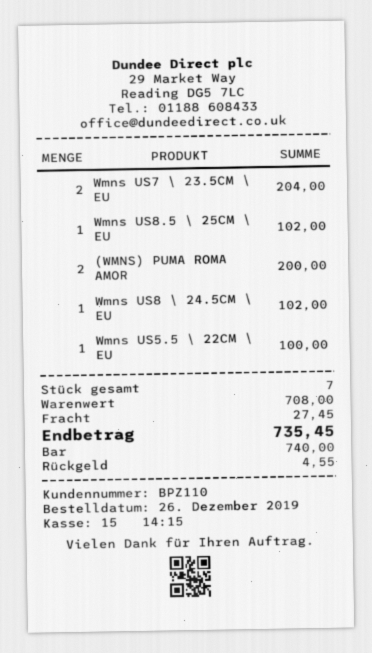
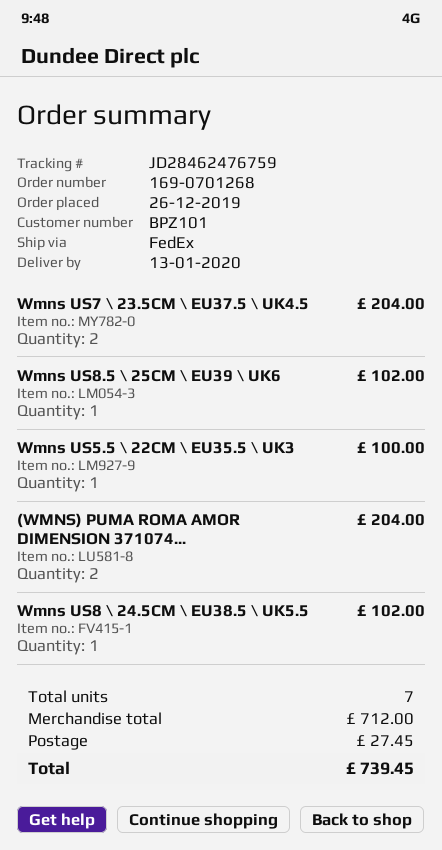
customer number: BPZ110 -> BPZ101
(WMNS) PUMA ROMA AMOR: 2 for 200.00 -> 2 for 204.00
subtotal: 708.00 -> 712.00
total: 735.45 -> 739.45

